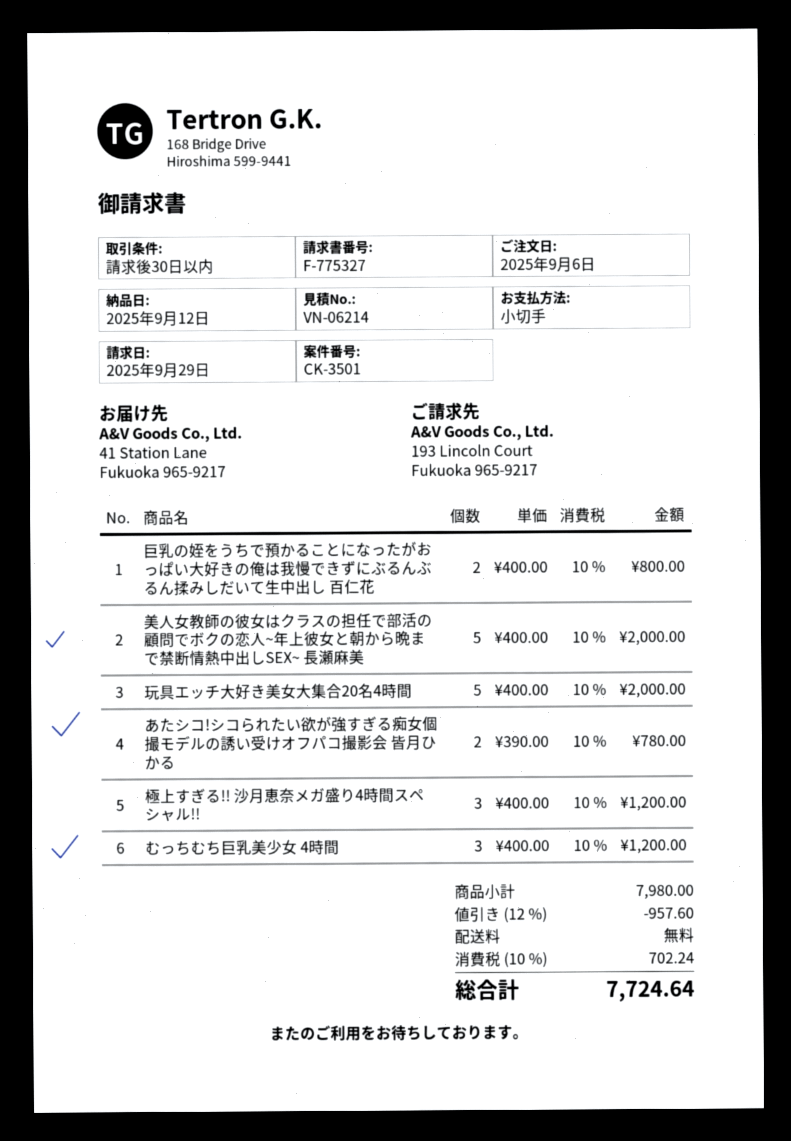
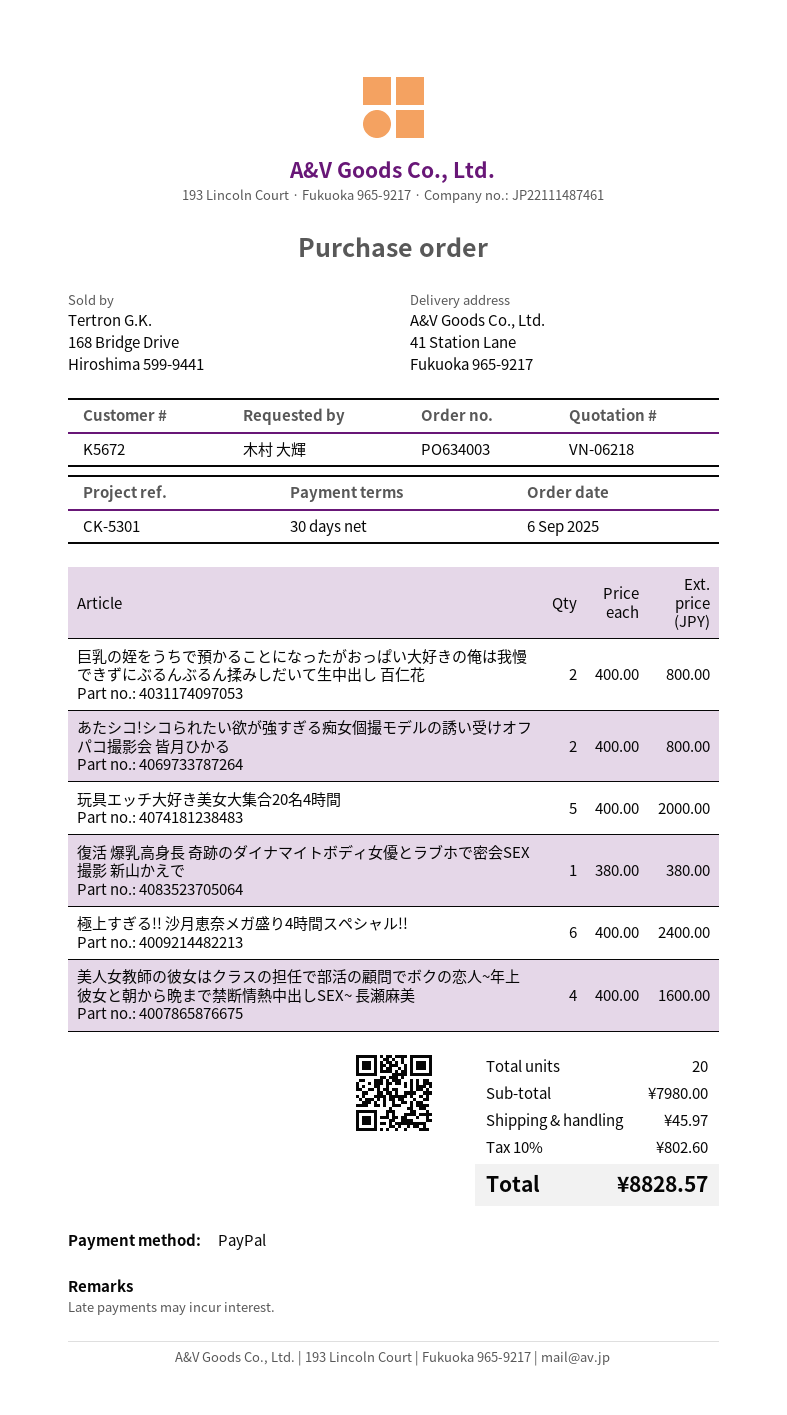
quote number: VN-06214 -> VN-06218
reference: CK-3501 -> CK-5301
payment method: cheque -> PayPal
美人女教師の彼女はクラスの担任で部活の顧問でボクの恋人~年上彼女と朝から晩まで禁断情熱中出しSEX~ 長瀬麻美: 5 x 400.00 = 2000.00 -> 4 x 400.00 = 1600.00
あたシコ!シコられたい欲が強すぎる痴女個撮モデルの誘い受けオフパコ撮影会 皆月ひかる: 2 x 390.00 = 780.00 -> 2 x 400.00 = 800.00
極上すぎる!! 沙月恵奈メガ盛り4時間スペシャル!!: 3 x 400.00 = 1200.00 -> 6 x 400.00 = 2400.00
むっちむち巨乳美少女 4時間: 3 x 400.00 = 1200.00 -> none
復活 爆乳高身長 奇跡のダイナマイトボディ女優とラブホで密会SEX撮影 新山かえで: none -> 1 x 380.00 = 380.00
discount: 12% = 957.60 -> none
shipping: 0.00 -> 45.97
tax: 10% = 702.24 -> 10% = 802.60
total: 7724.64 -> 8828.57

